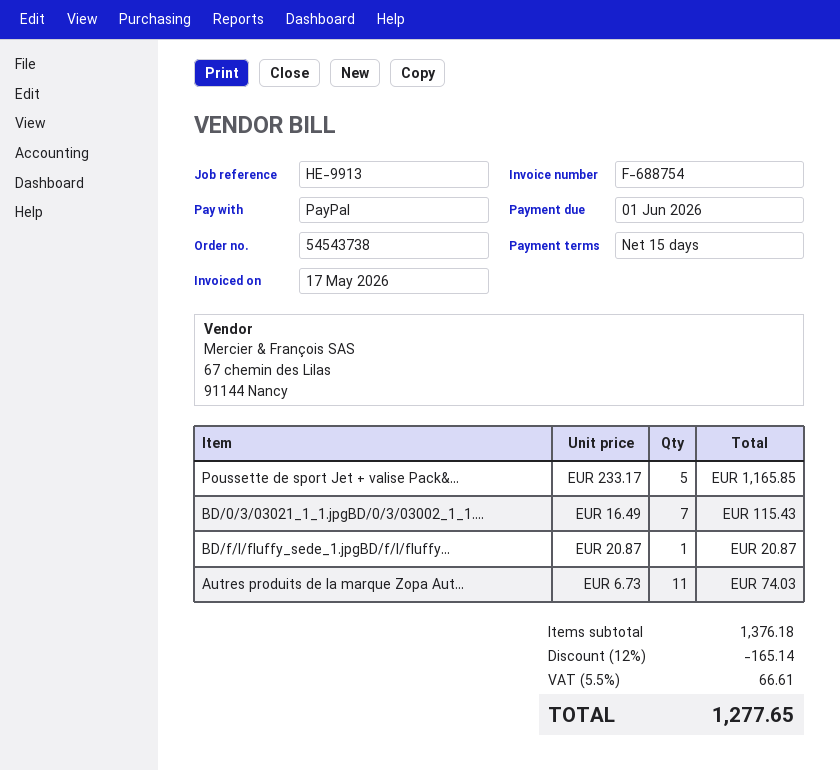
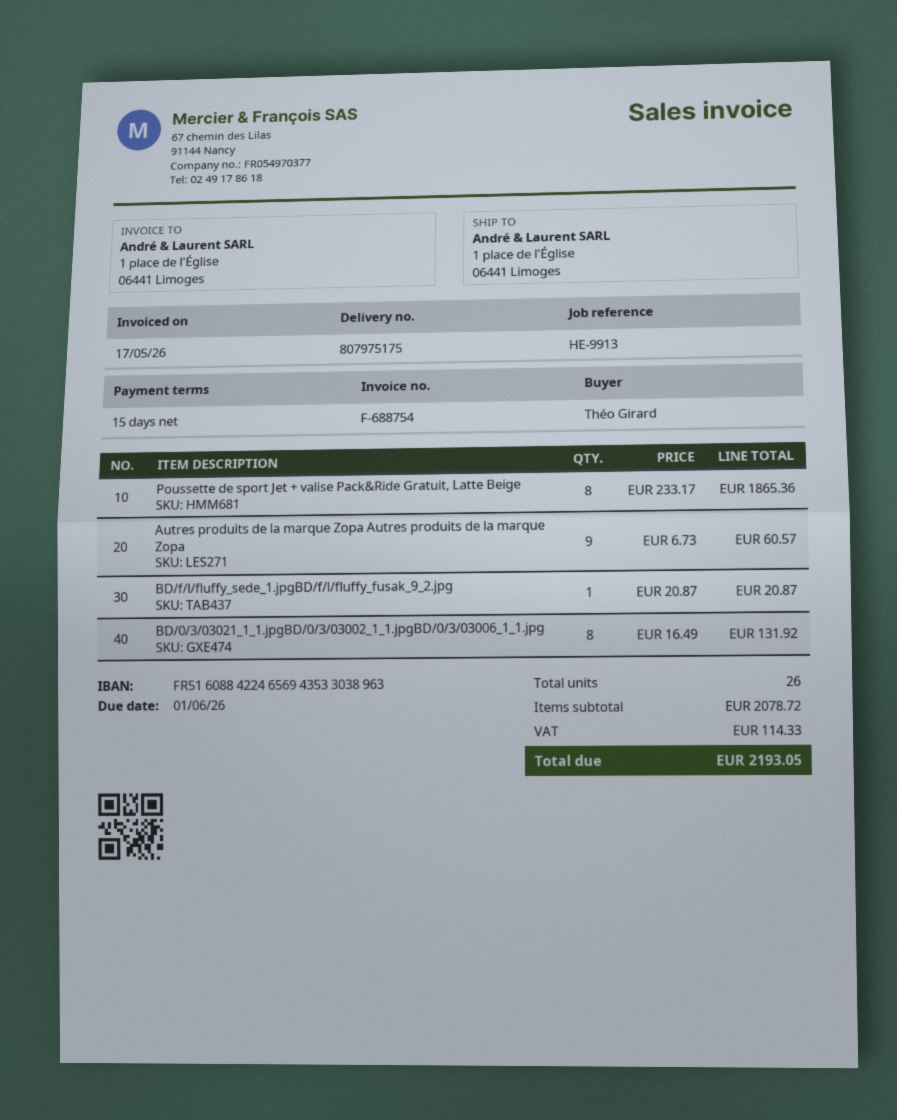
Poussette de sport Jet + valise Pack&...: 5 x 233.17 = 1165.85 -> 8 x 233.17 = 1865.36
BD/0/3/03021_1_1.jpgBD/0/3/03002_1_1....: 7 x 16.49 = 115.43 -> 8 x 16.49 = 131.92
Autres produits de la marque Zopa Aut...: 11 x 6.73 = 74.03 -> 9 x 6.73 = 60.57
subtotal: 1376.18 -> 2078.72
discount: 12% = 165.14 -> none
tax: 66.61 -> 114.33
total: 1277.65 -> 2193.05

